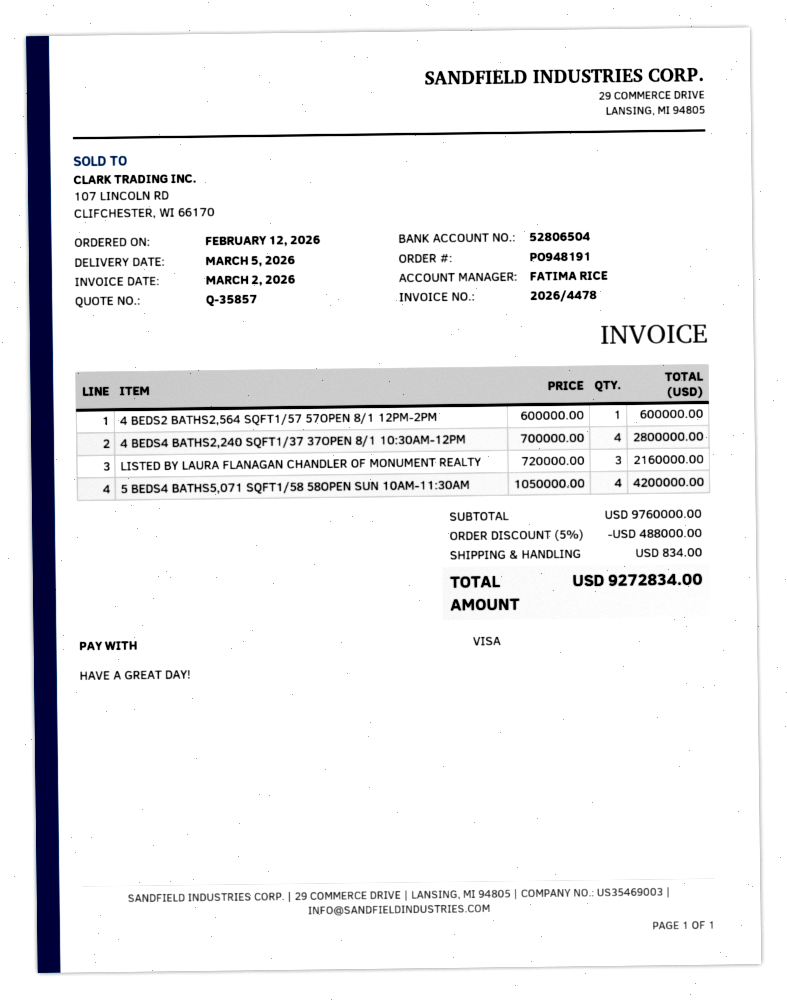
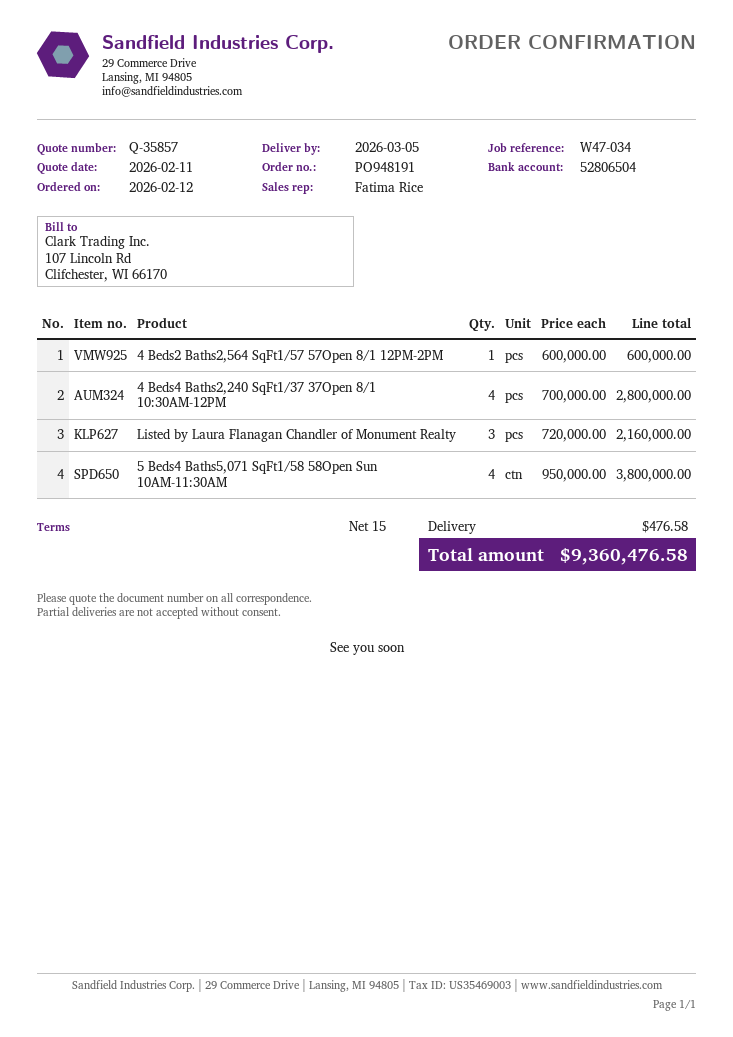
5 BEDS4 BATHS5,071 SQFT1/58 58OPEN SUN 10AM-11:30AM: 4 x 1050000.00 = 4200000.00 -> 4 x 950000.00 = 3800000.00
discount: 5% = 488000.00 -> none
shipping: 834.00 -> 476.58
total: 9272834.00 -> 9360476.58

